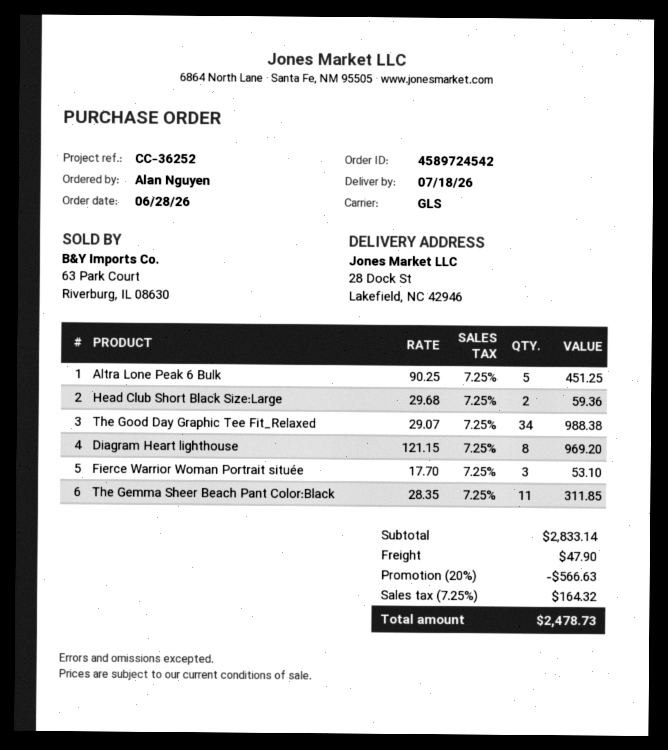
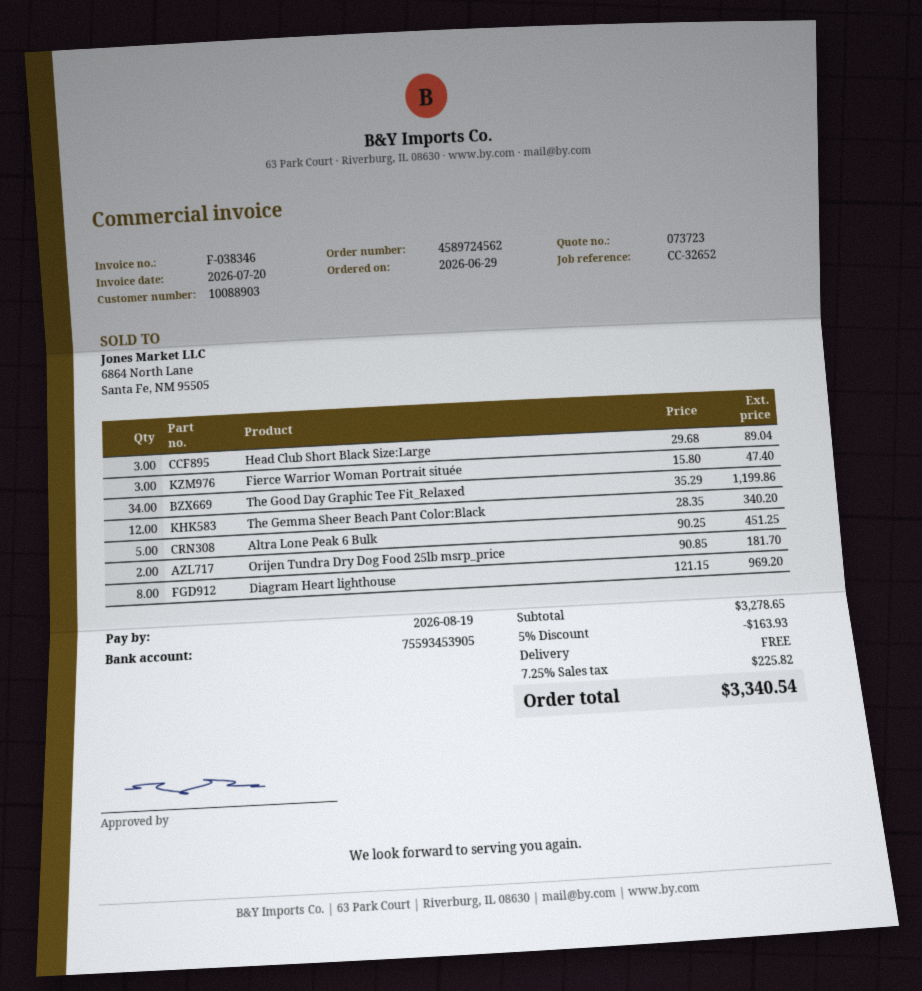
order number: 4589724542 -> 4589724562
order date: 2026-06-28 -> 2026-06-29
reference: CC-36252 -> CC-32652
Head Club Short Black Size:Large: 2 x 29.68 = 59.36 -> 3 x 29.68 = 89.04
The Good Day Graphic Tee Fit_Relaxed: 34 x 29.07 = 988.38 -> 34 x 35.29 = 1199.86
Fierce Warrior Woman Portrait située: 3 x 17.70 = 53.10 -> 3 x 15.80 = 47.40
The Gemma Sheer Beach Pant Color:Black: 11 x 28.35 = 311.85 -> 12 x 28.35 = 340.20
Orijen Tundra Dry Dog Food 25lb msrp_price: none -> 2 x 90.85 = 181.70
subtotal: 2833.14 -> 3278.65
discount: 20% = 566.63 -> 5% = 163.93
shipping: 47.90 -> 0.00
tax: 7.25% = 164.32 -> 7.25% = 225.82
total: 2478.73 -> 3340.54

